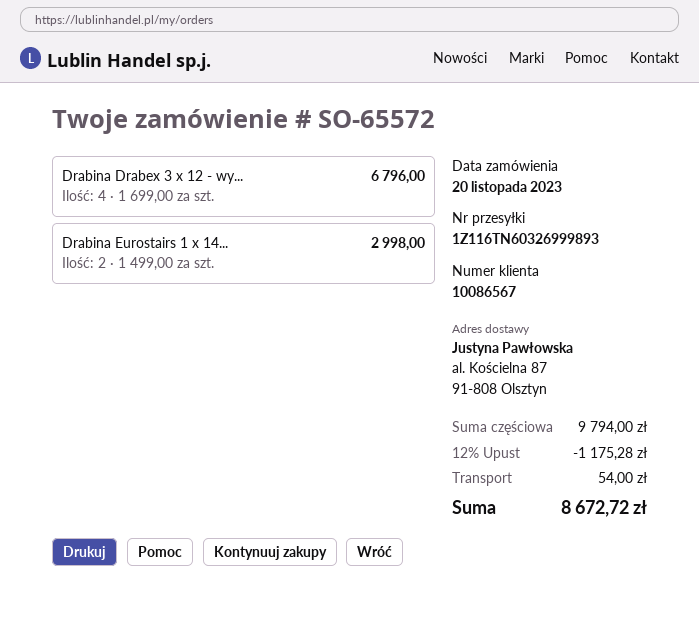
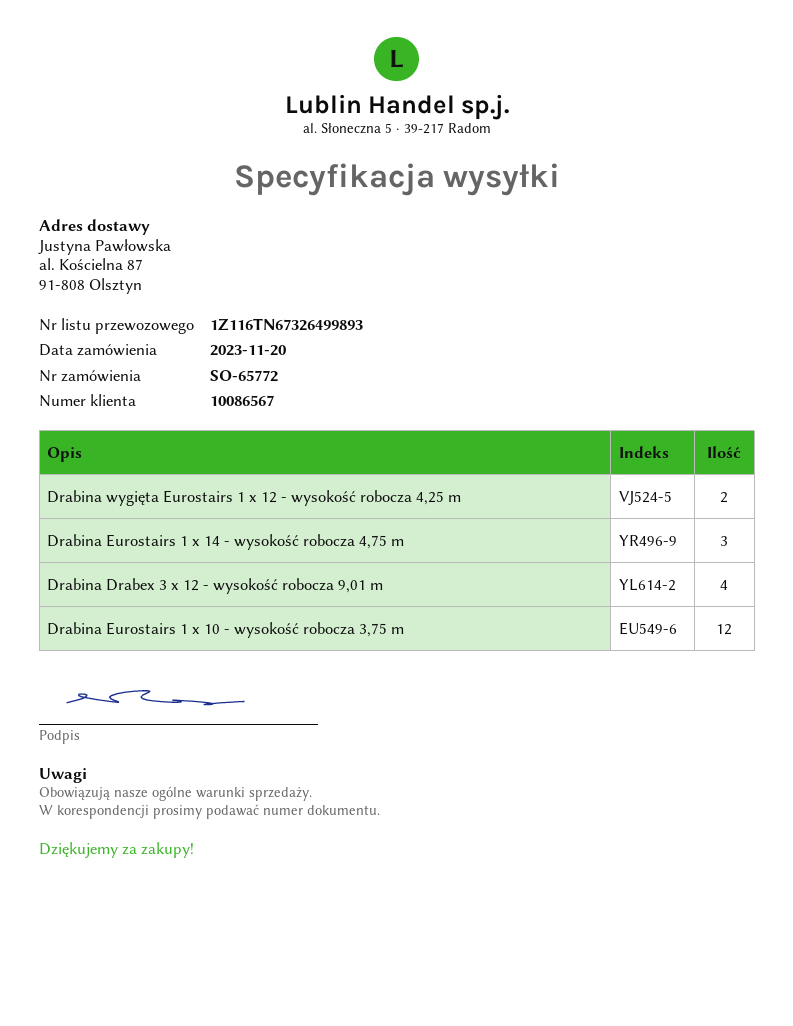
order number: SO-65572 -> SO-65772
tracking number: 1Z116TN60326999893 -> 1Z116TN67326499893
Drabina Eurostairs 1 x 14...: 2 -> 3
Drabina wygięta Eurostairs 1 x 12 - wysokość robocza 4,25 m: none -> 2
Drabina Eurostairs 1 x 10 - wysokość robocza 3,75 m: none -> 12

